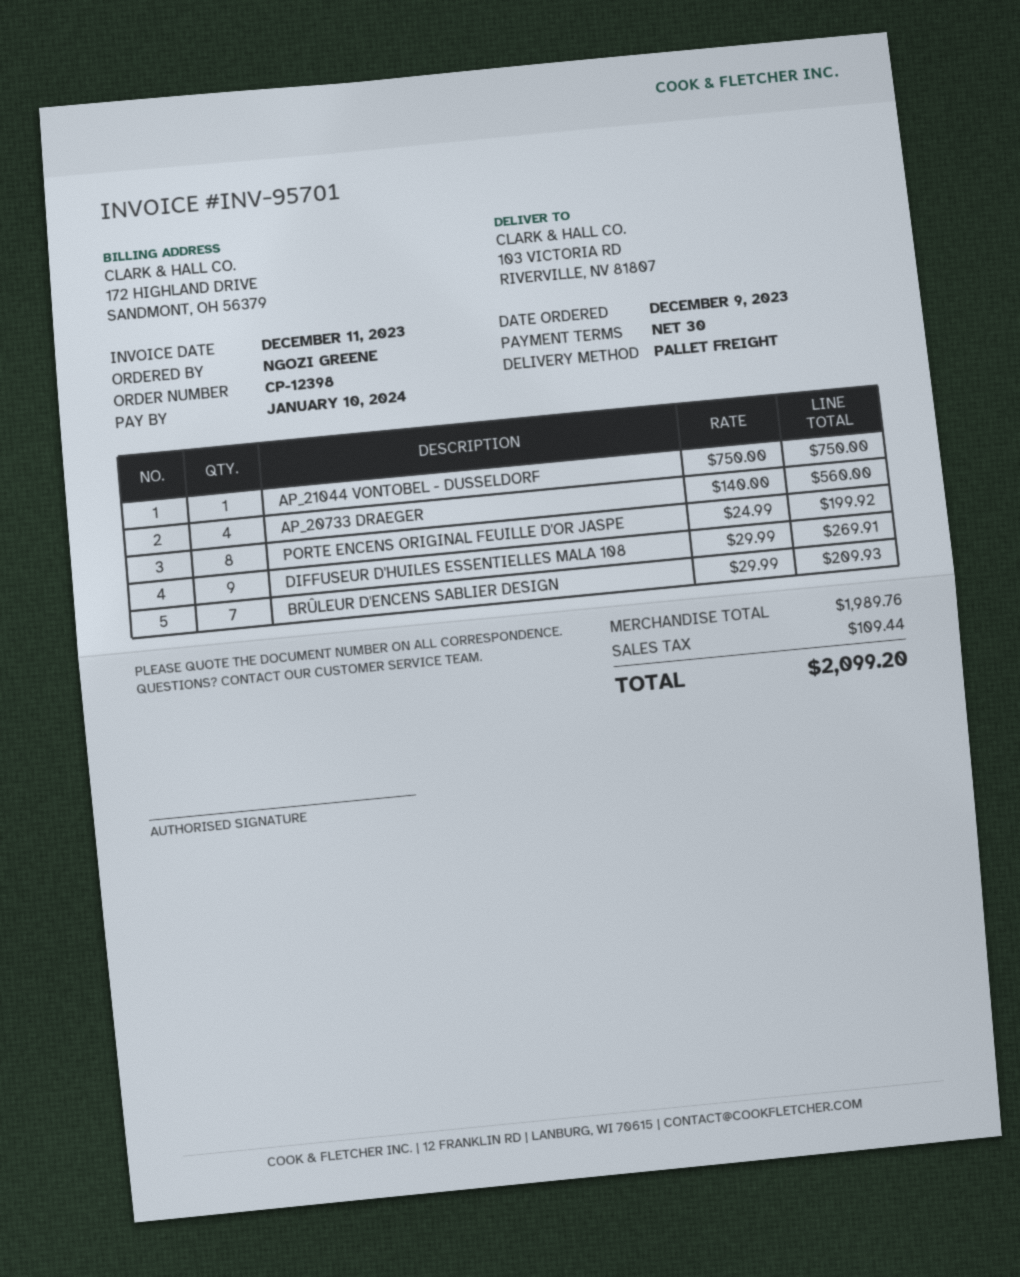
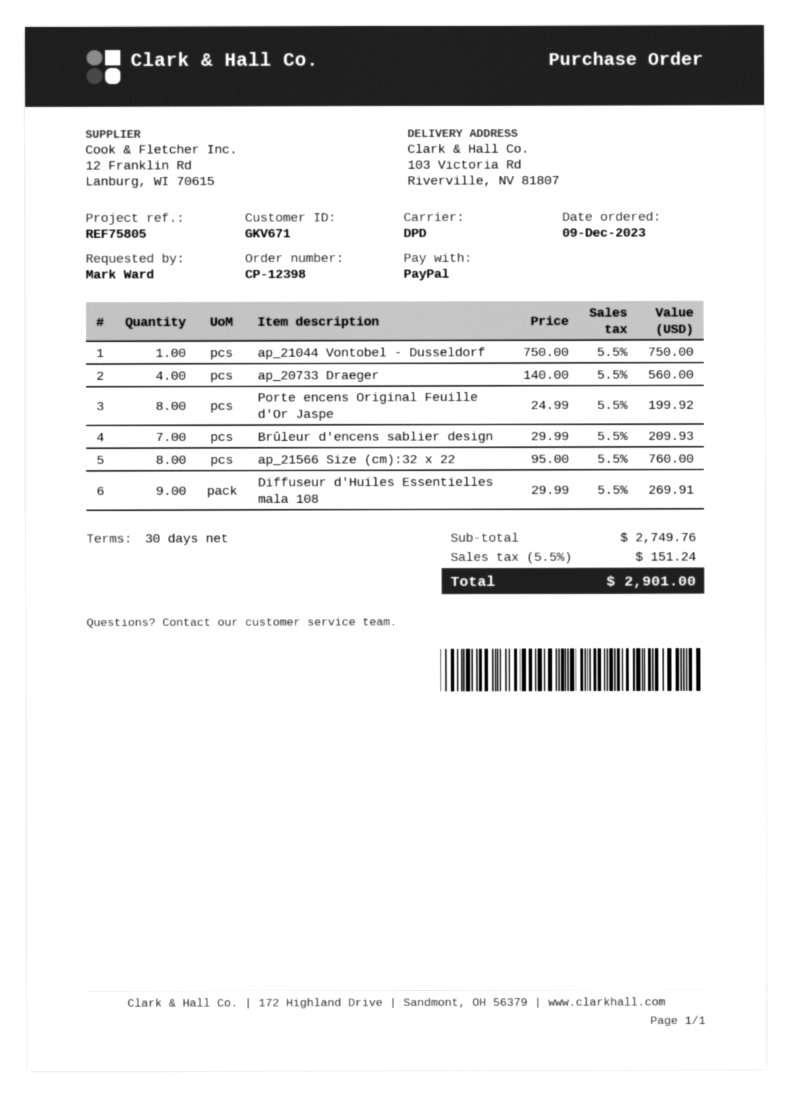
ordered by: NGOZI GREENE -> Mark Ward
shipping method: pallet freight -> DPD
ap_21566 Size (cm):32 x 22: none -> 8 x 95.00 = 760.00
subtotal: 1989.76 -> 2749.76
tax: 109.44 -> 151.24
total: 2099.20 -> 2901.00

